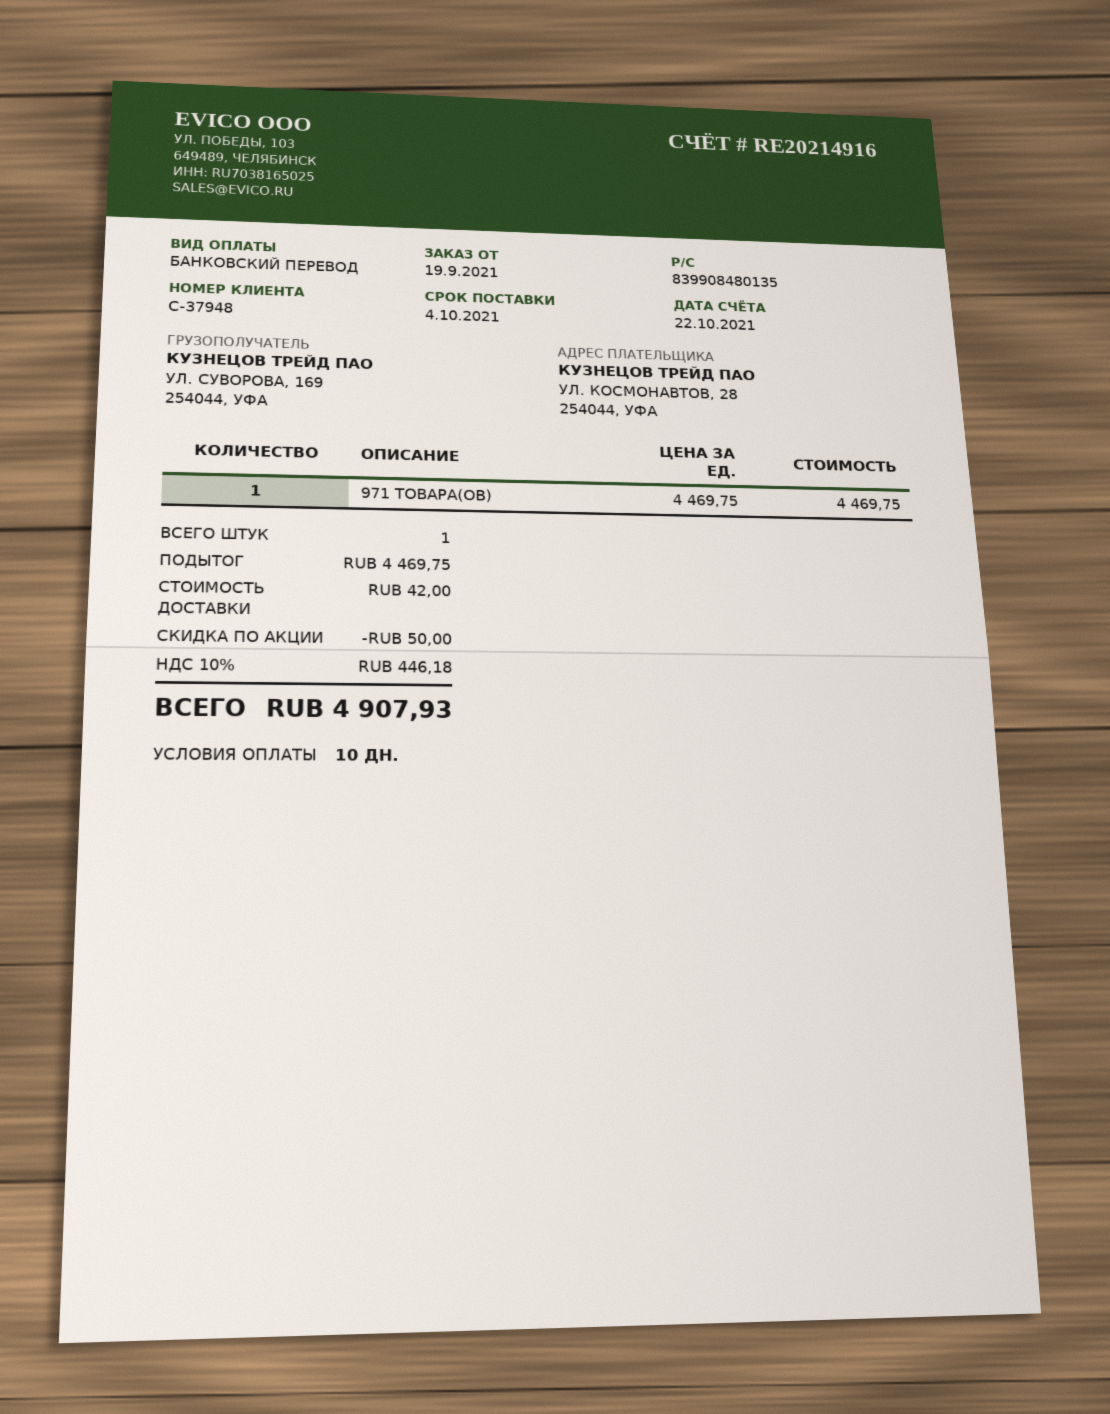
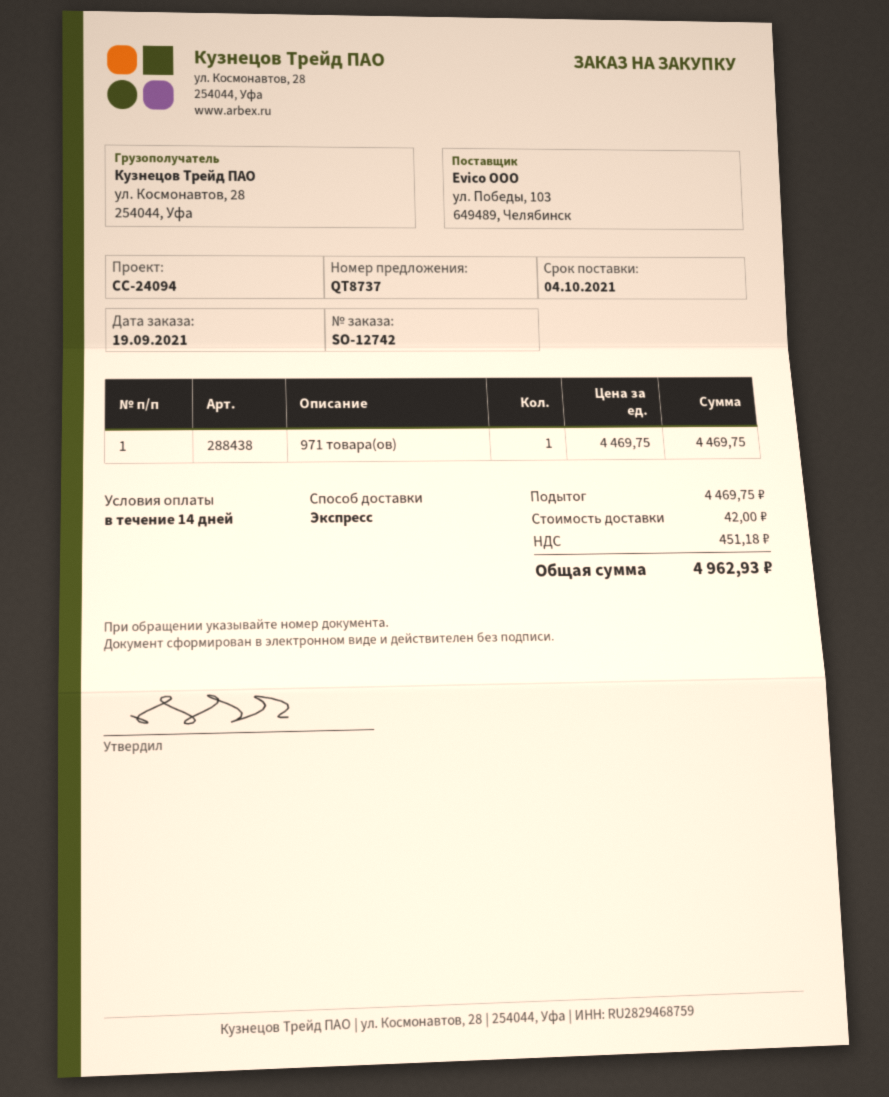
payment terms: 10 days -> 14 days
ship to: УЛ. СУВОРОВА, 169, 254044, УФА -> ул. Космонавтов, 28, 254044, Уфа
discount: 50.00 -> none
tax: 446.18 -> 451.18
total: 4907.93 -> 4962.93

